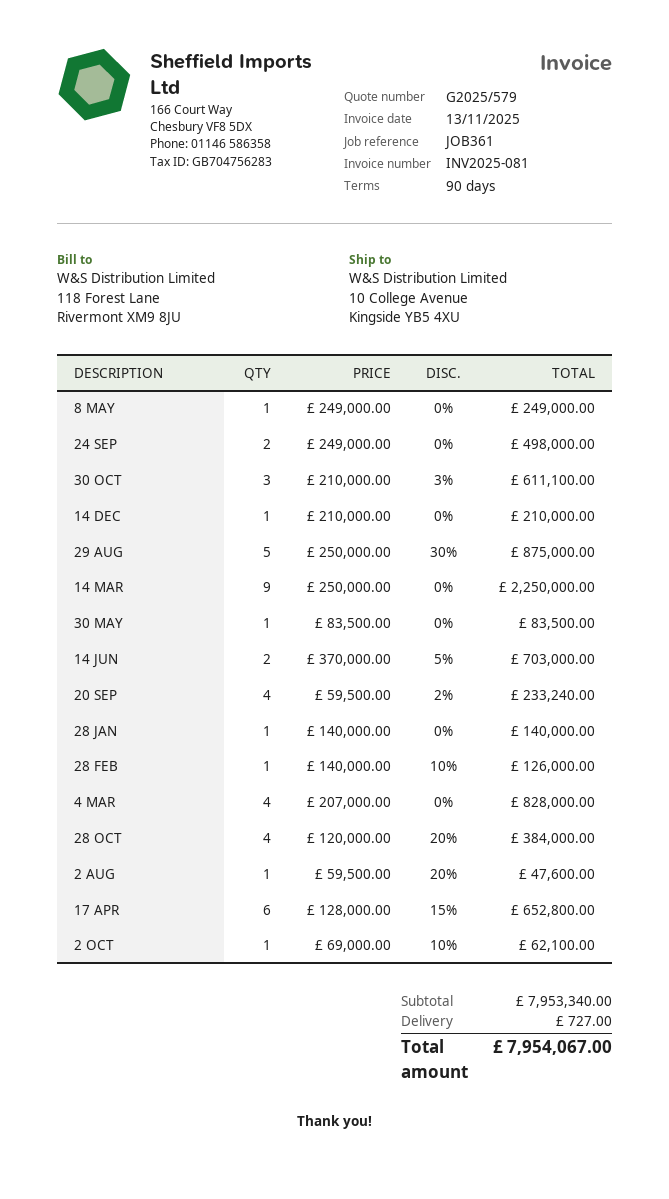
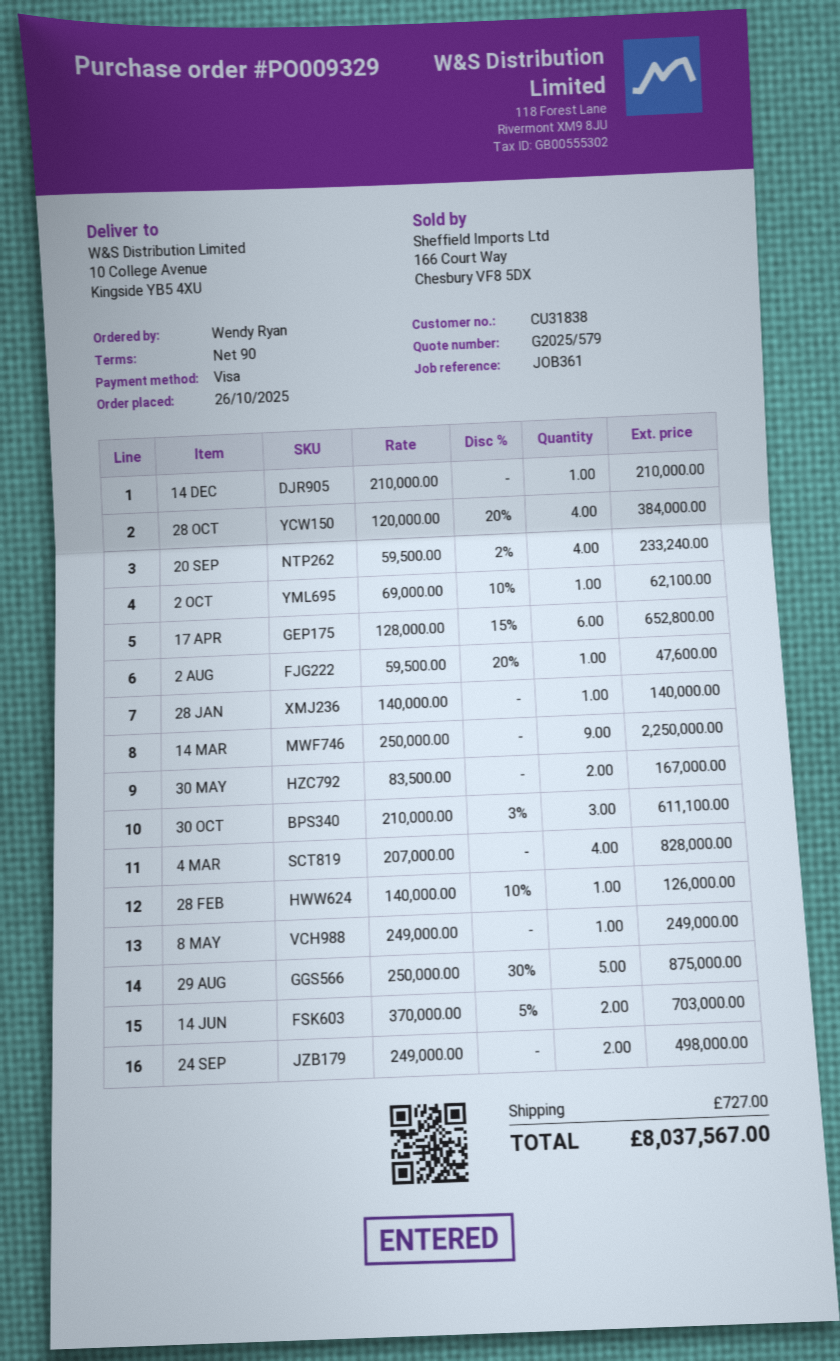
30 MAY: 1 x 83500.00 = 83500.00 -> 2 x 83500.00 = 167000.00
total: 7954067.00 -> 8037567.00

